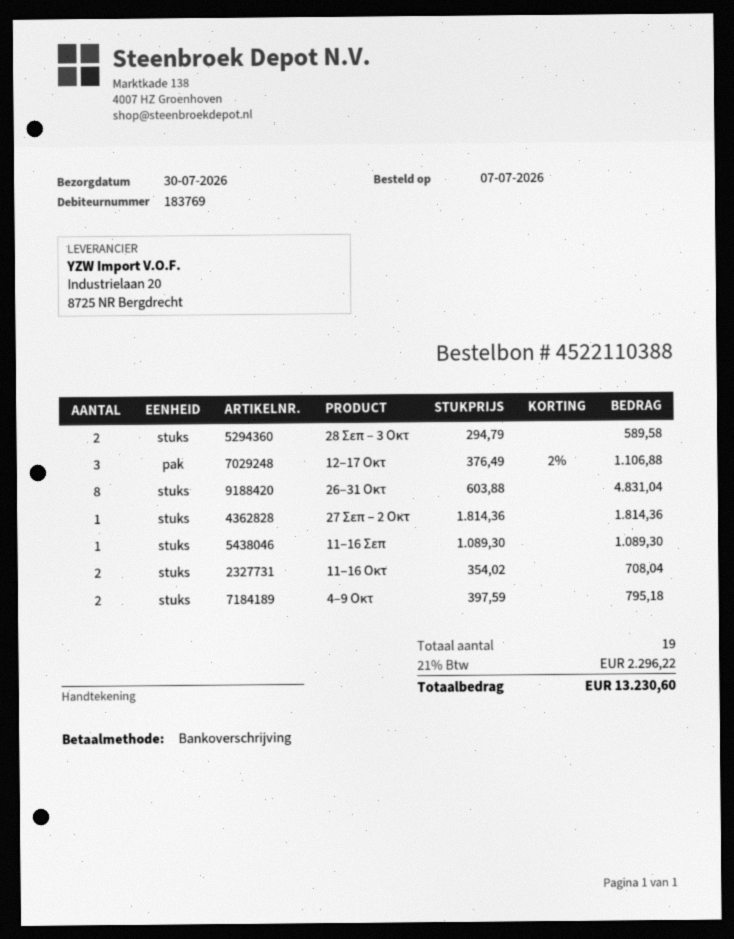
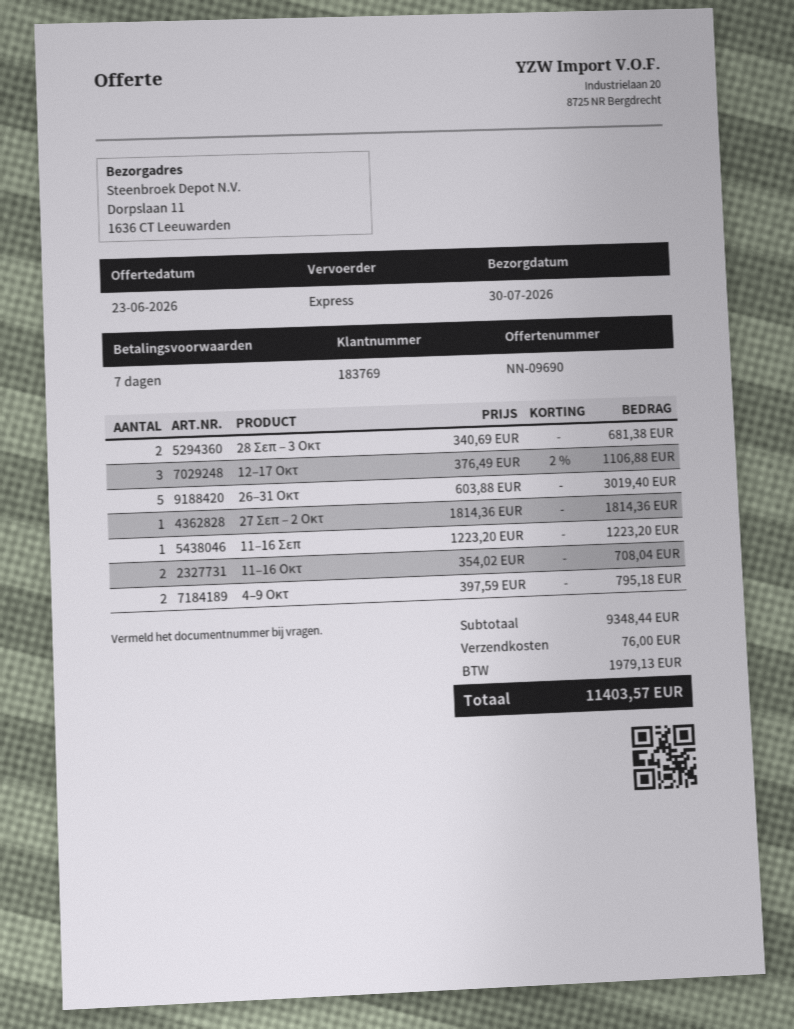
28 Σεπ – 3 Οκτ: 2 x 294.79 = 589.58 -> 2 x 340.69 = 681.38
26–31 Οκτ: 8 x 603.88 = 4831.04 -> 5 x 603.88 = 3019.40
11–16 Σεπ: 1 x 1089.30 = 1089.30 -> 1 x 1223.20 = 1223.20
shipping: none -> 76.00
tax: 2296.22 -> 1979.13
total: 13230.60 -> 11403.57

